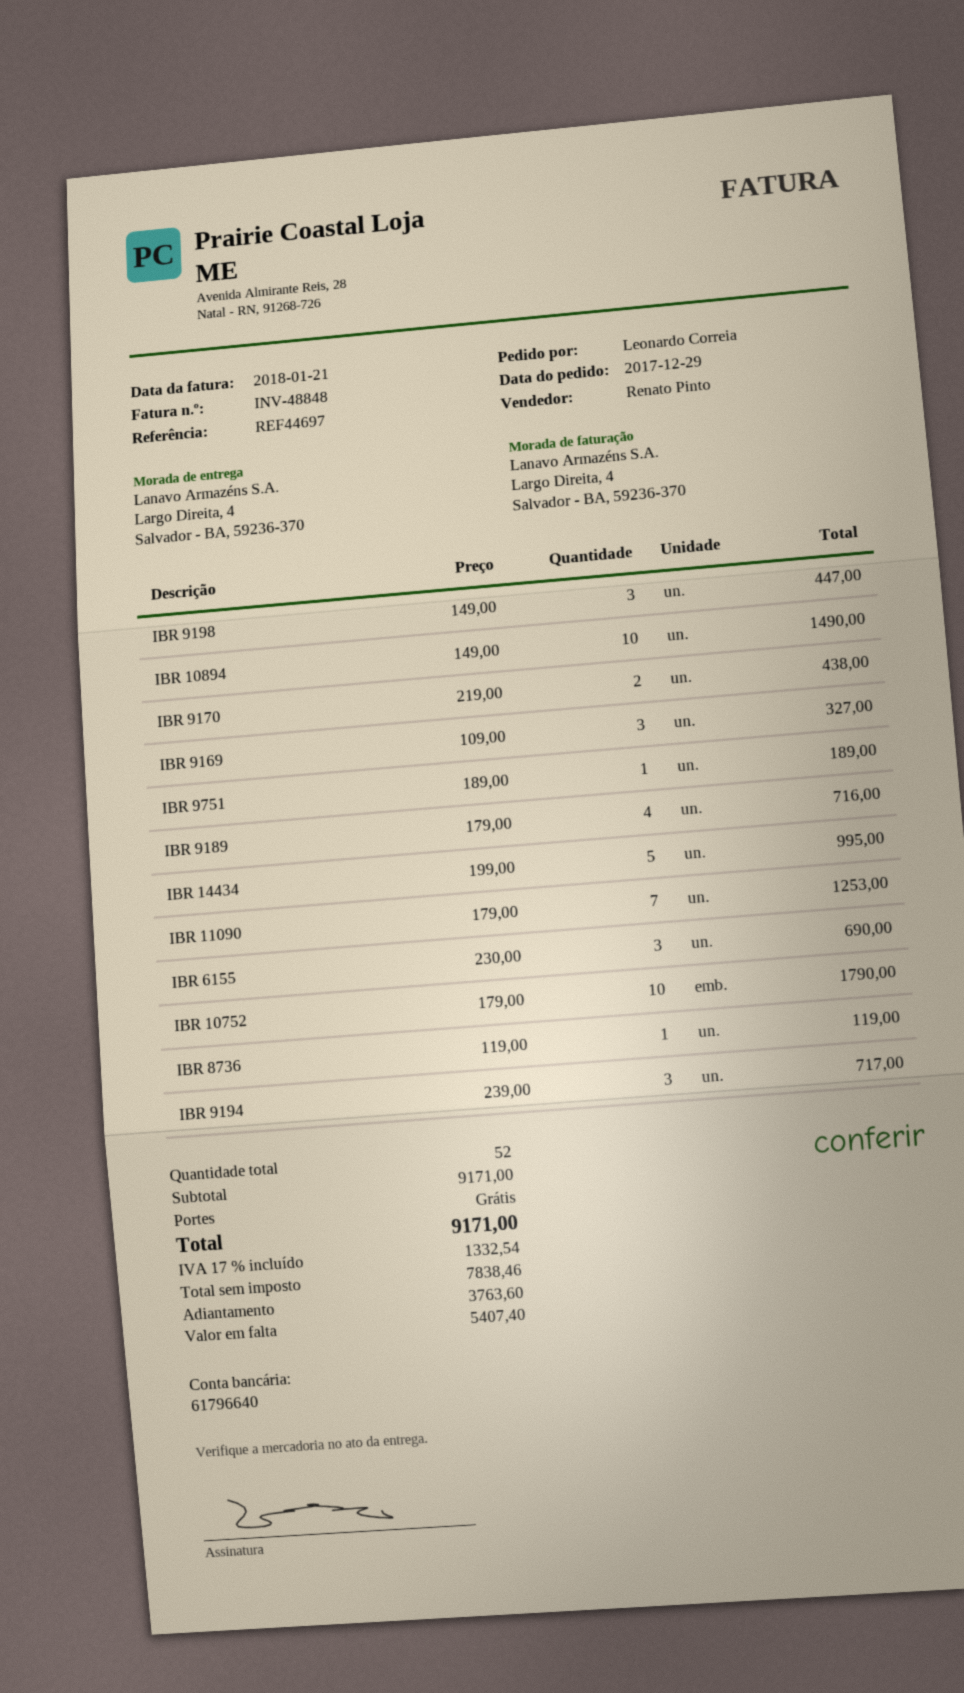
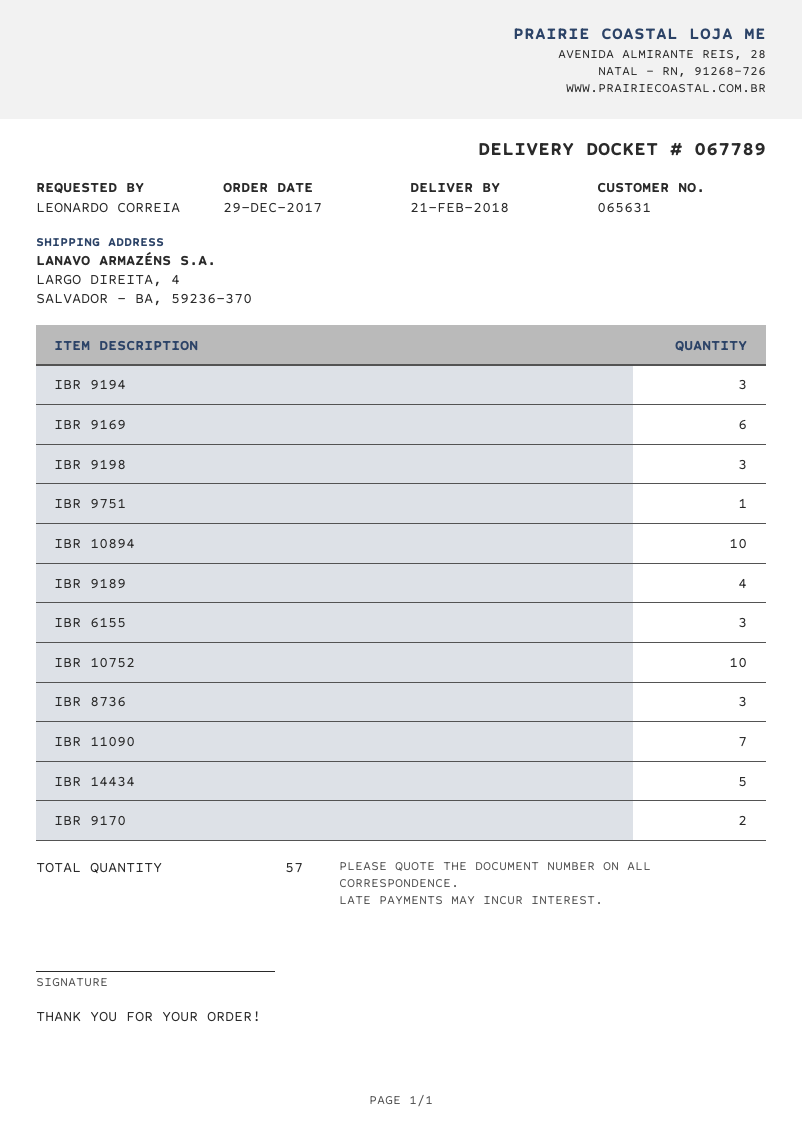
IBR 9169: 3 -> 6
IBR 8736: 1 -> 3
total quantity: 52 -> 57

